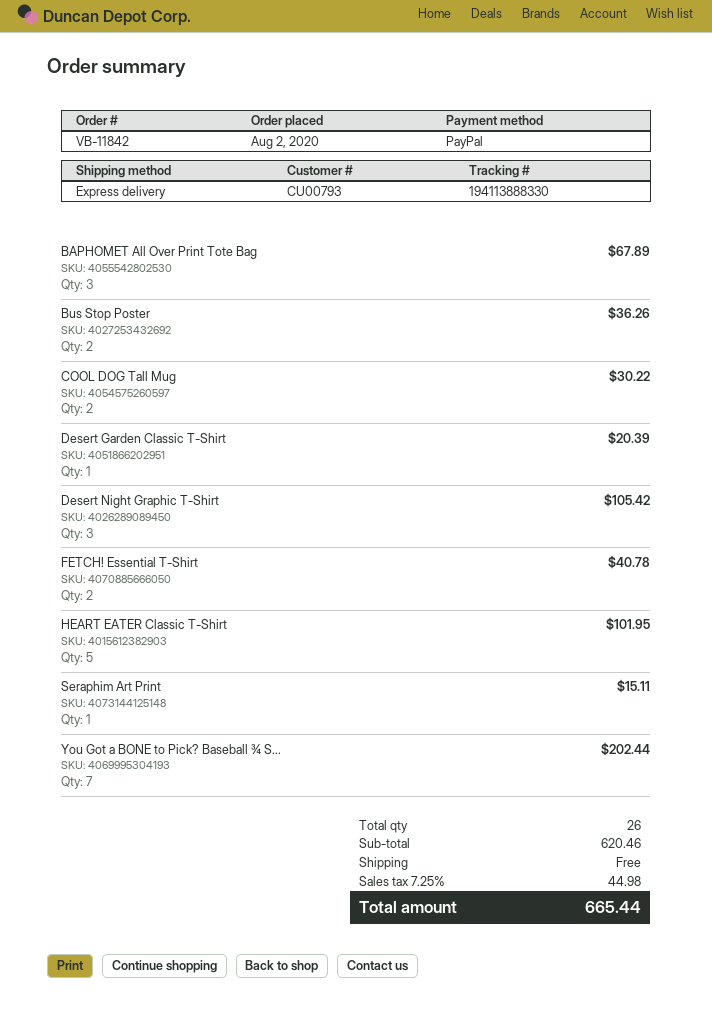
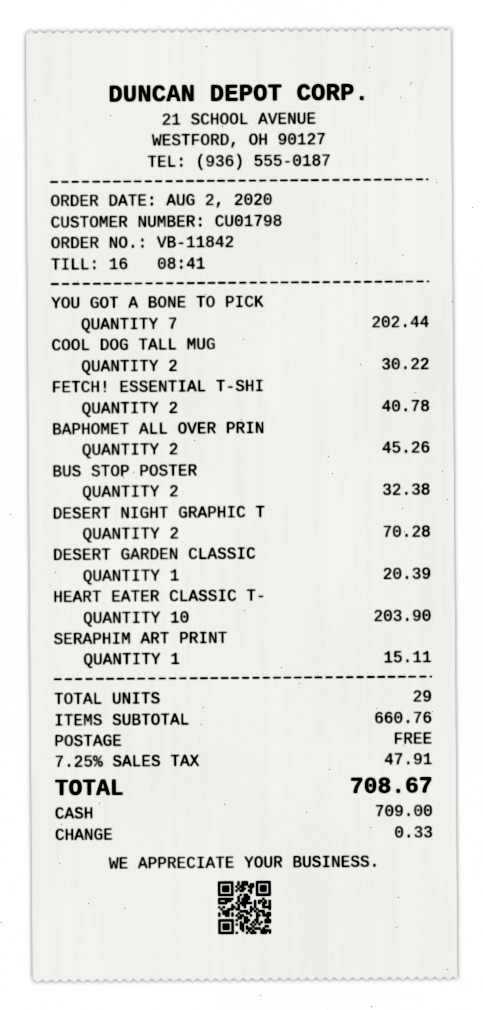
customer number: CU00793 -> CU01798
payment method: PayPal -> cash
BAPHOMET All Over Print Tote Bag: 3 for 67.89 -> 2 for 45.26
Bus Stop Poster: 2 for 36.26 -> 2 for 32.38
Desert Night Graphic T-Shirt: 3 for 105.42 -> 2 for 70.28
HEART EATER Classic T-Shirt: 5 for 101.95 -> 10 for 203.90
total quantity: 26 -> 29
subtotal: 620.46 -> 660.76
tax: 7.25% = 44.98 -> 7.25% = 47.91
total: 665.44 -> 708.67

